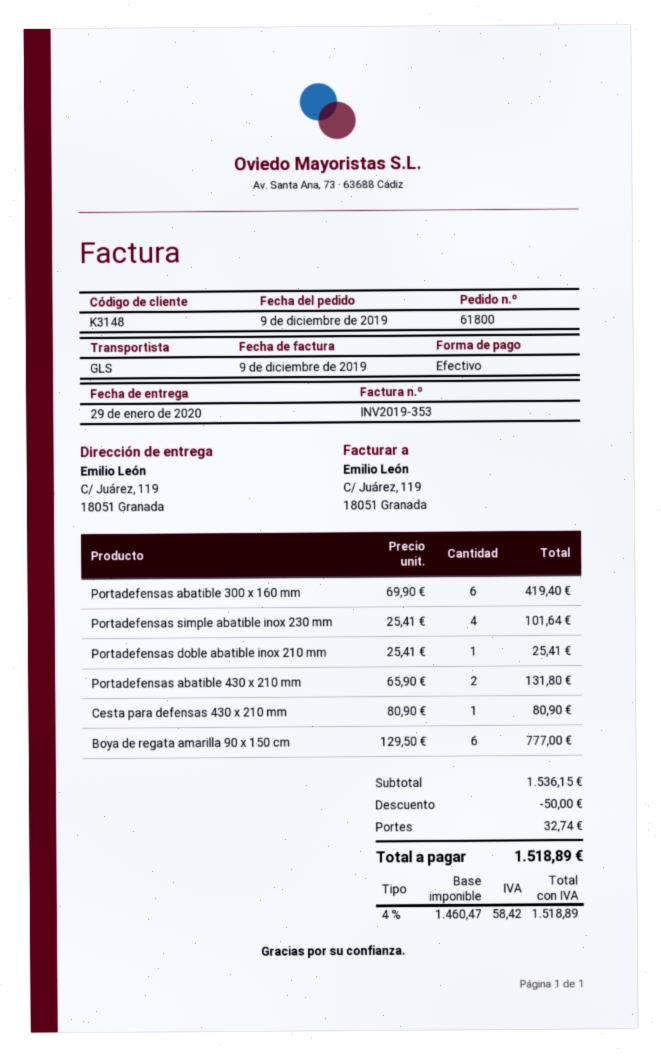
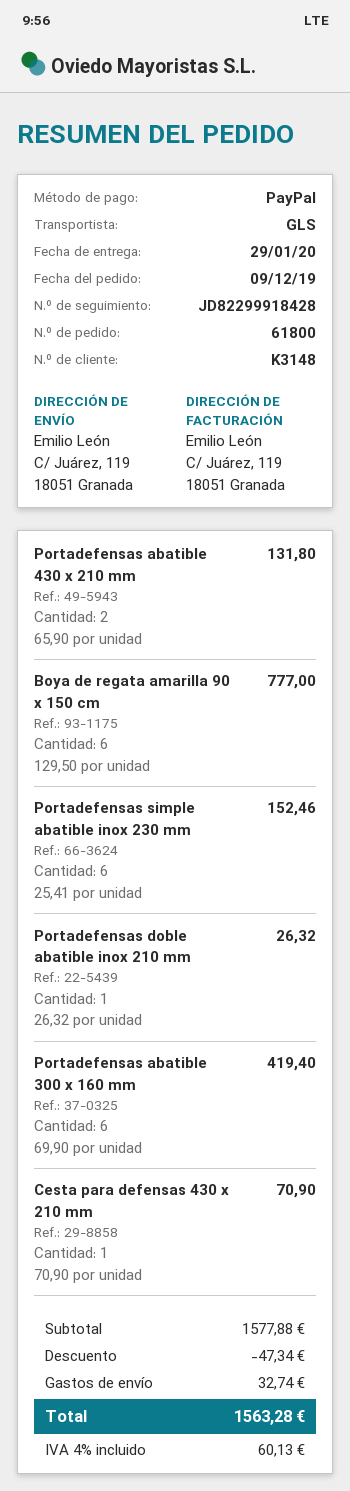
payment method: cash -> PayPal
Portadefensas simple abatible inox 230 mm: 4 x 25.41 = 101.64 -> 6 x 25.41 = 152.46
Portadefensas doble abatible inox 210 mm: 1 x 25.41 = 25.41 -> 1 x 26.32 = 26.32
Cesta para defensas 430 x 210 mm: 1 x 80.90 = 80.90 -> 1 x 70.90 = 70.90
subtotal: 1536.15 -> 1577.88
discount: 50.00 -> 47.34
tax: 4% = 58.42 -> 4% = 60.13
total: 1518.89 -> 1563.28

